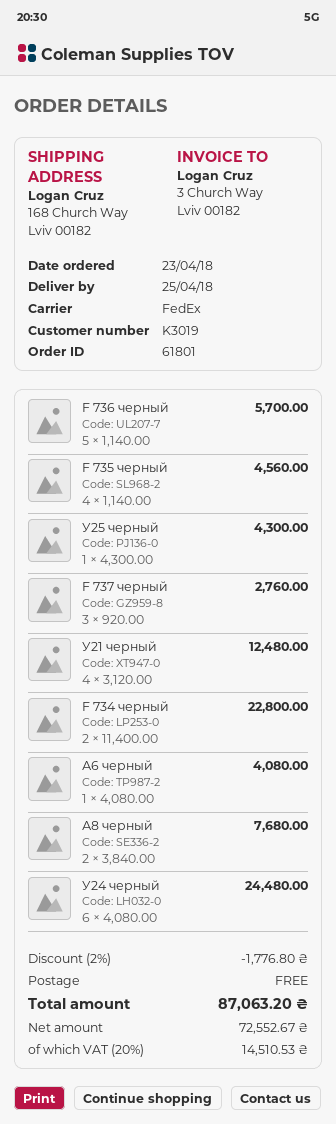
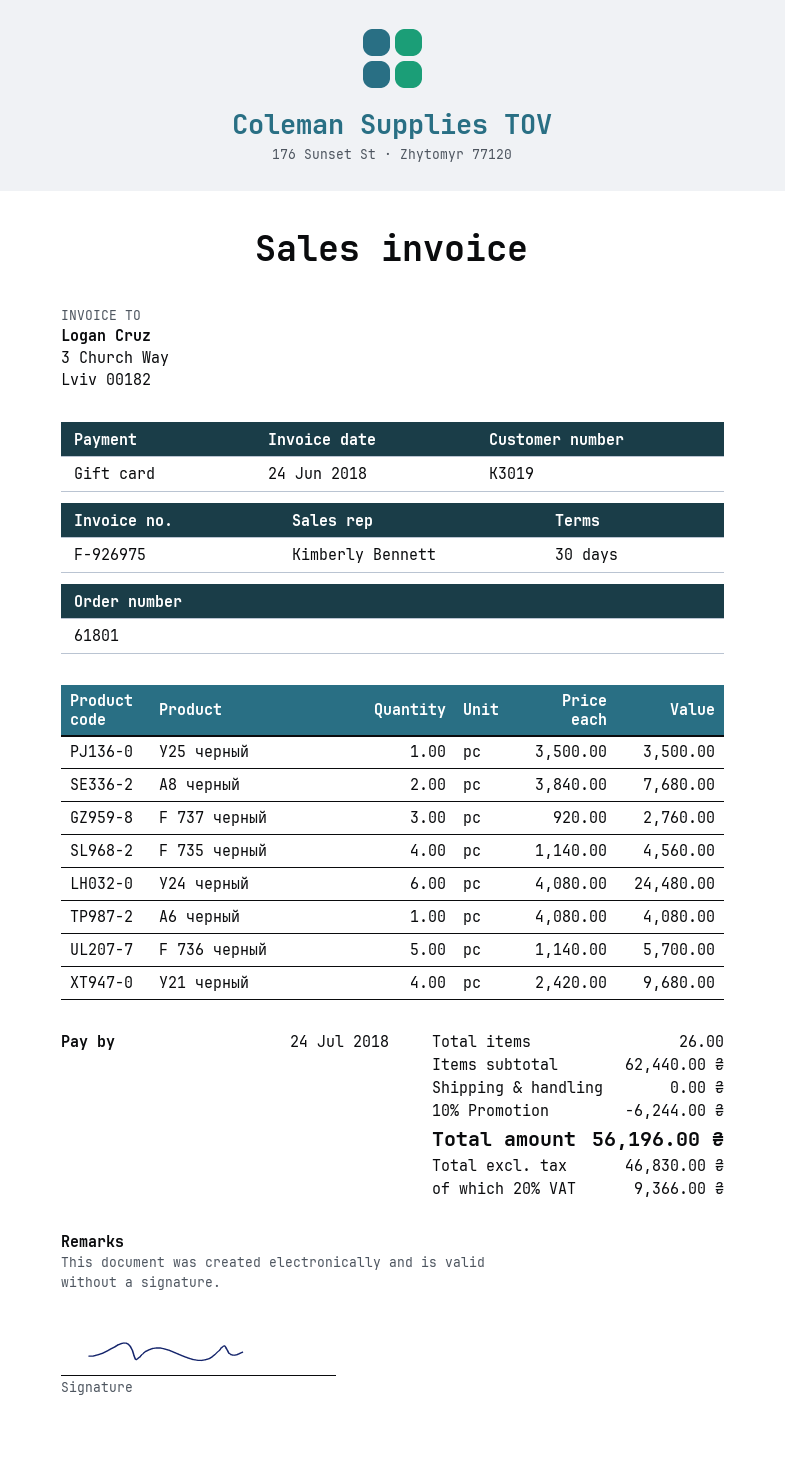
У25 черный: 1 x 4300.00 = 4300.00 -> 1 x 3500.00 = 3500.00
У21 черный: 4 x 3120.00 = 12480.00 -> 4 x 2420.00 = 9680.00
F 734 черный: 2 x 11400.00 = 22800.00 -> none
discount: 2% = 1776.80 -> 10% = 6244.00
net: 72552.67 -> 46830.00
tax: 20% = 14510.53 -> 20% = 9366.00
total: 87063.20 -> 56196.00

